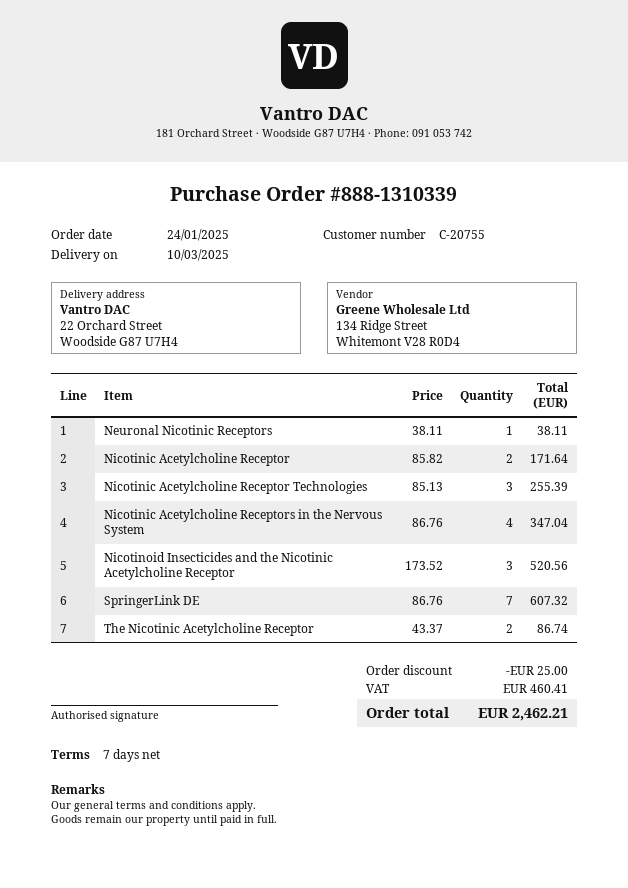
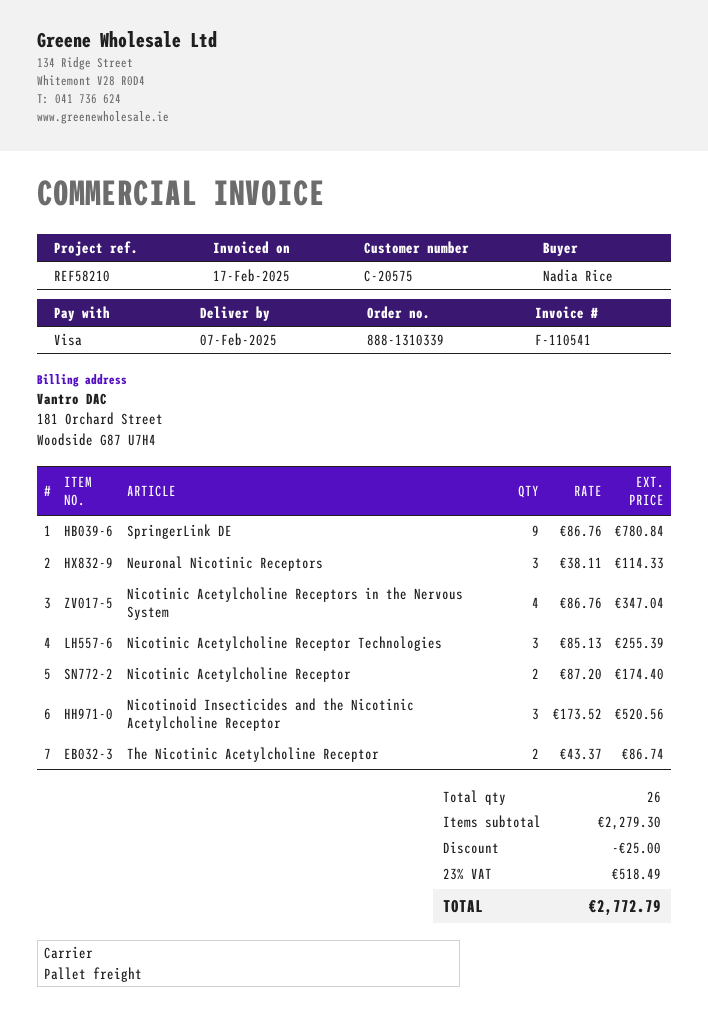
delivery date: 2025-03-10 -> 2025-02-07
customer number: C-20755 -> C-20575
Neuronal Nicotinic Receptors: 1 x 38.11 = 38.11 -> 3 x 38.11 = 114.33
Nicotinic Acetylcholine Receptor: 2 x 85.82 = 171.64 -> 2 x 87.20 = 174.40
SpringerLink DE: 7 x 86.76 = 607.32 -> 9 x 86.76 = 780.84
tax: 460.41 -> 518.49
total: 2462.21 -> 2772.79

